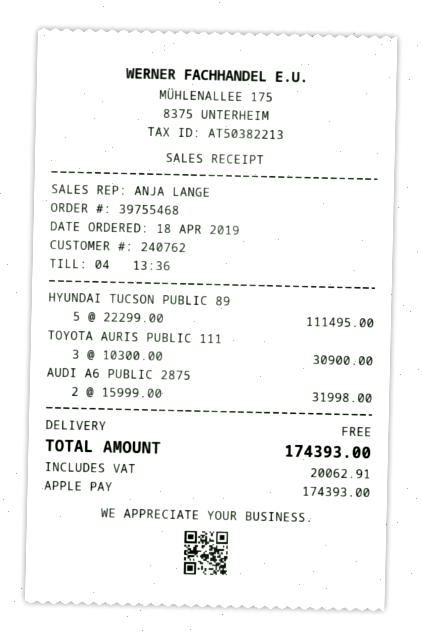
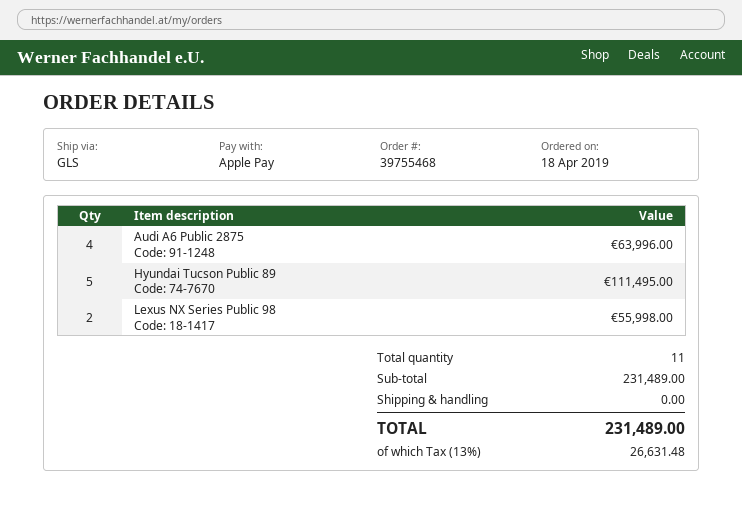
TOYOTA AURIS PUBLIC 111: 3 for 30900.00 -> none
AUDI A6 PUBLIC 2875: 2 for 31998.00 -> 4 for 63996.00
Lexus NX Series Public 98: none -> 2 for 55998.00
tax: 20062.91 -> 26631.48
total: 174393.00 -> 231489.00

